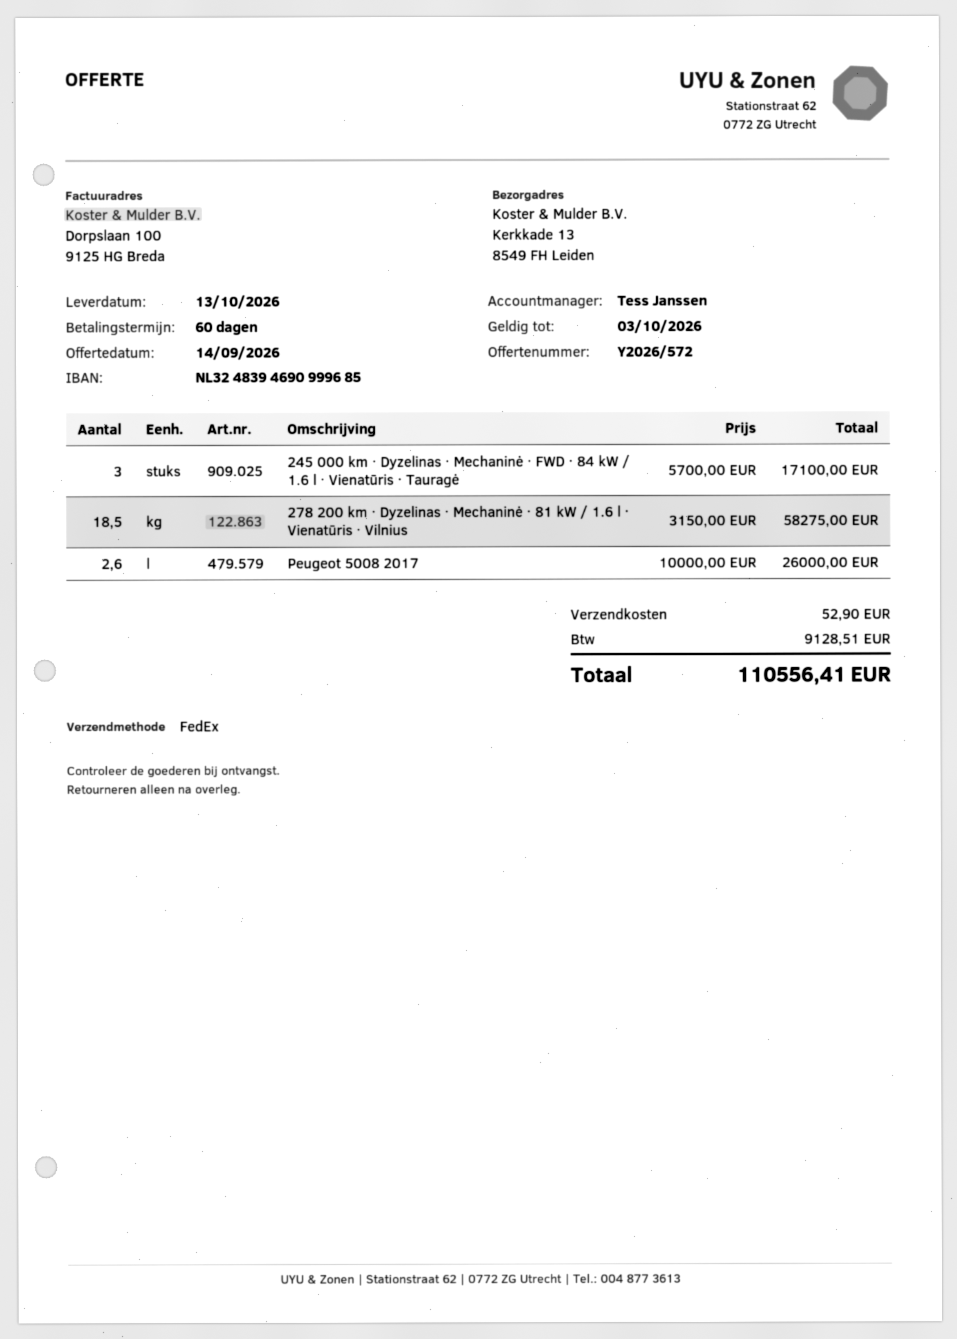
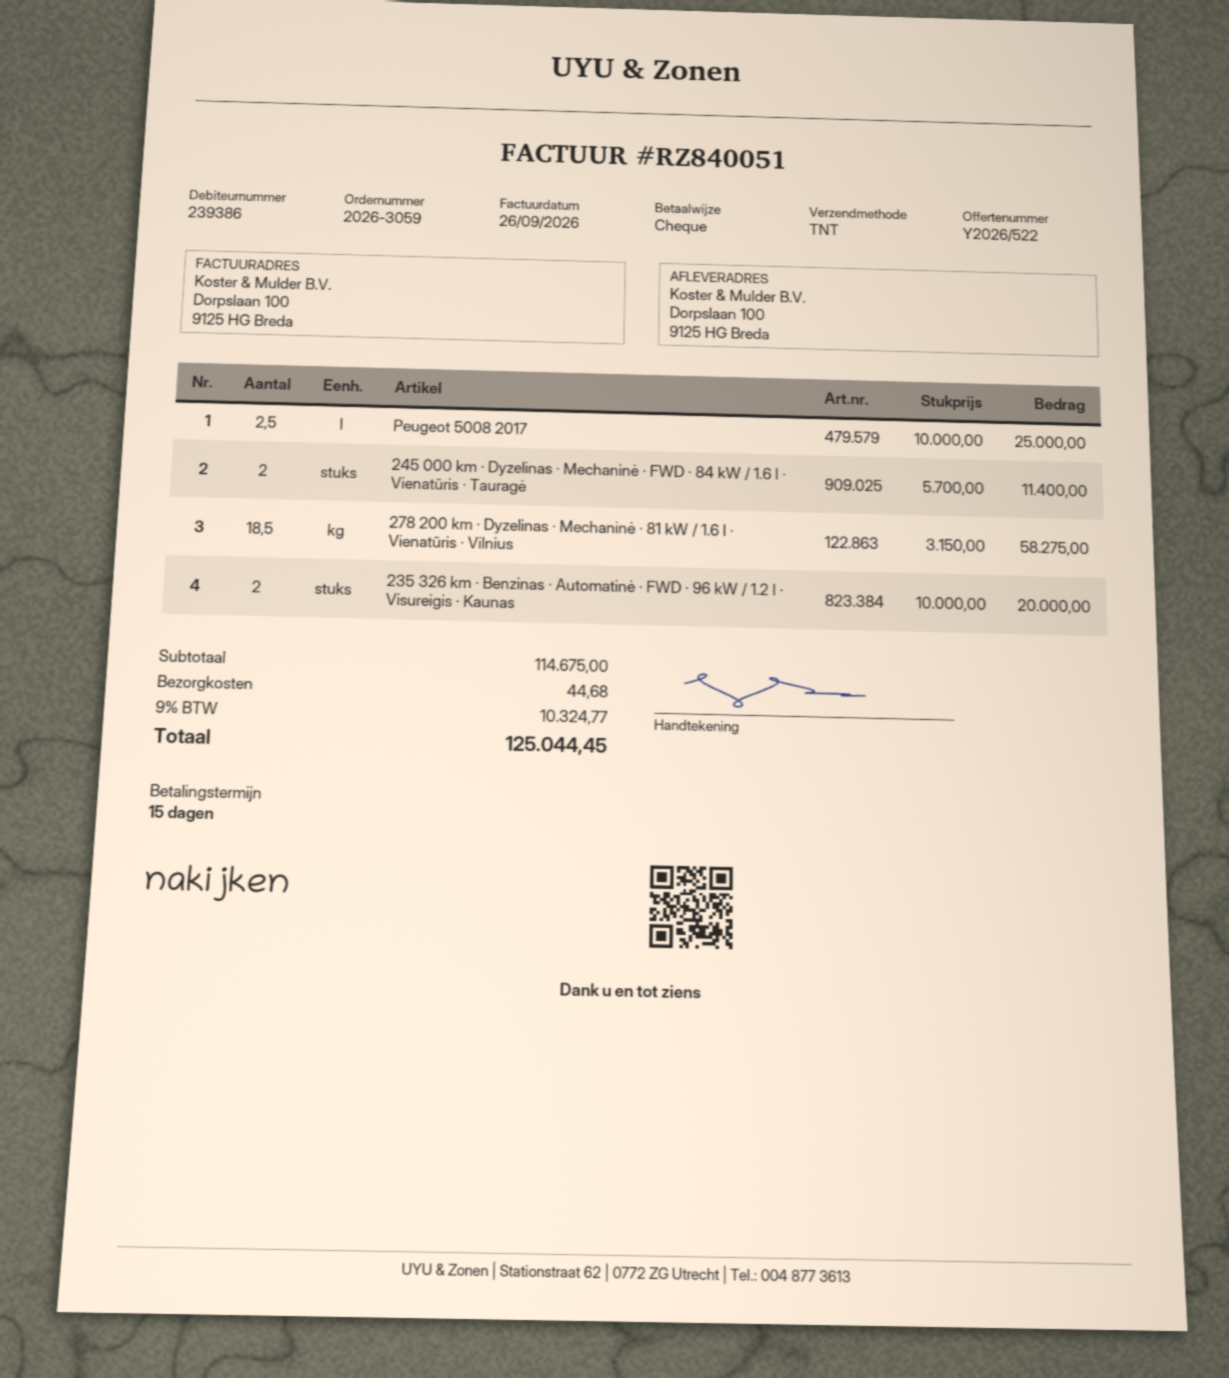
quote number: Y2026/572 -> Y2026/522
payment terms: 60 days -> 15 days
shipping method: FedEx -> TNT
ship to: Kerkkade 13, 8549 FH Leiden -> Dorpslaan 100, 9125 HG Breda
245 000 km · Dyzelinas · Mechaninė · FWD · 84 kW / 1.6 l · Vienatūris · Tauragė: 3 x 5700.00 = 17100.00 -> 2 x 5700.00 = 11400.00
Peugeot 5008 2017: 2.6 x 10000.00 = 26000.00 -> 2.5 x 10000.00 = 25000.00
235 326 km · Benzinas · Automatinė · FWD · 96 kW / 1.2 l · Visureigis · Kaunas: none -> 2 x 10000.00 = 20000.00
shipping: 52.90 -> 44.68
tax: 9128.51 -> 10324.77
total: 110556.41 -> 125044.45

